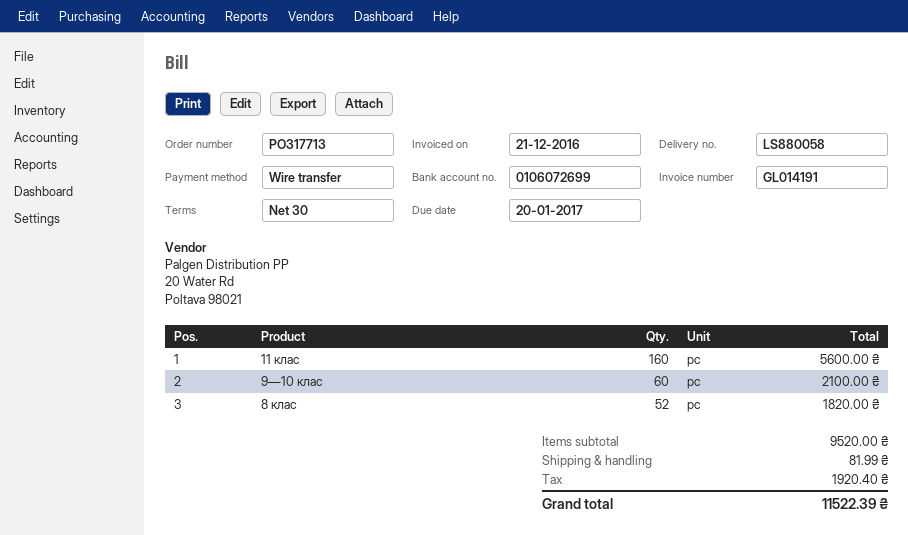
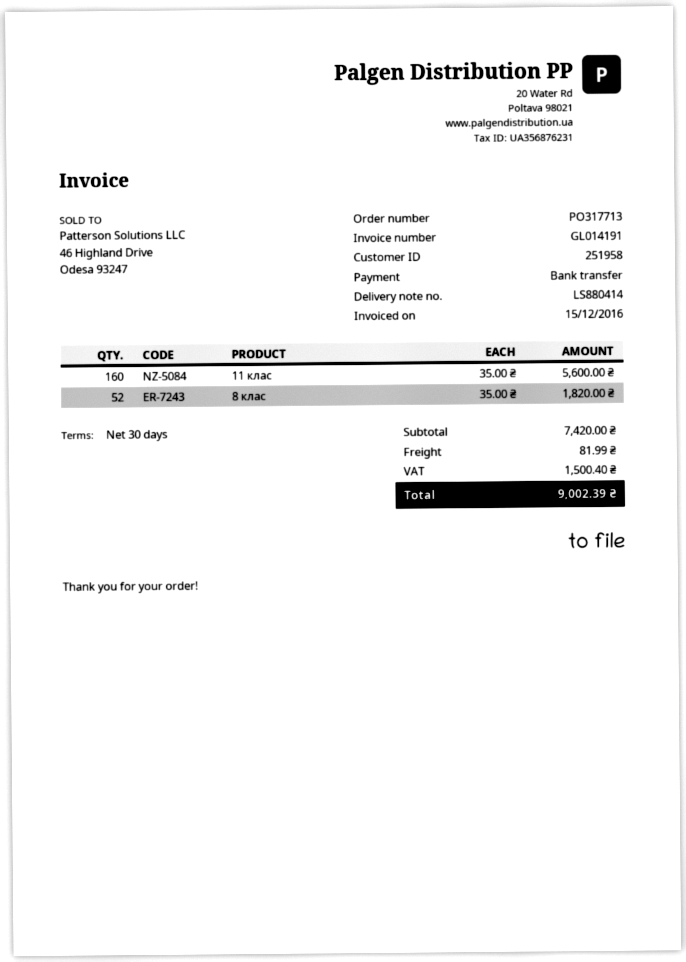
delivery note number: LS880058 -> LS880414
invoice date: 2016-12-21 -> 2016-12-15
9—10 клас: 60 for 2100.00 -> none
subtotal: 9520.00 -> 7420.00
tax: 1920.40 -> 1500.40
total: 11522.39 -> 9002.39

